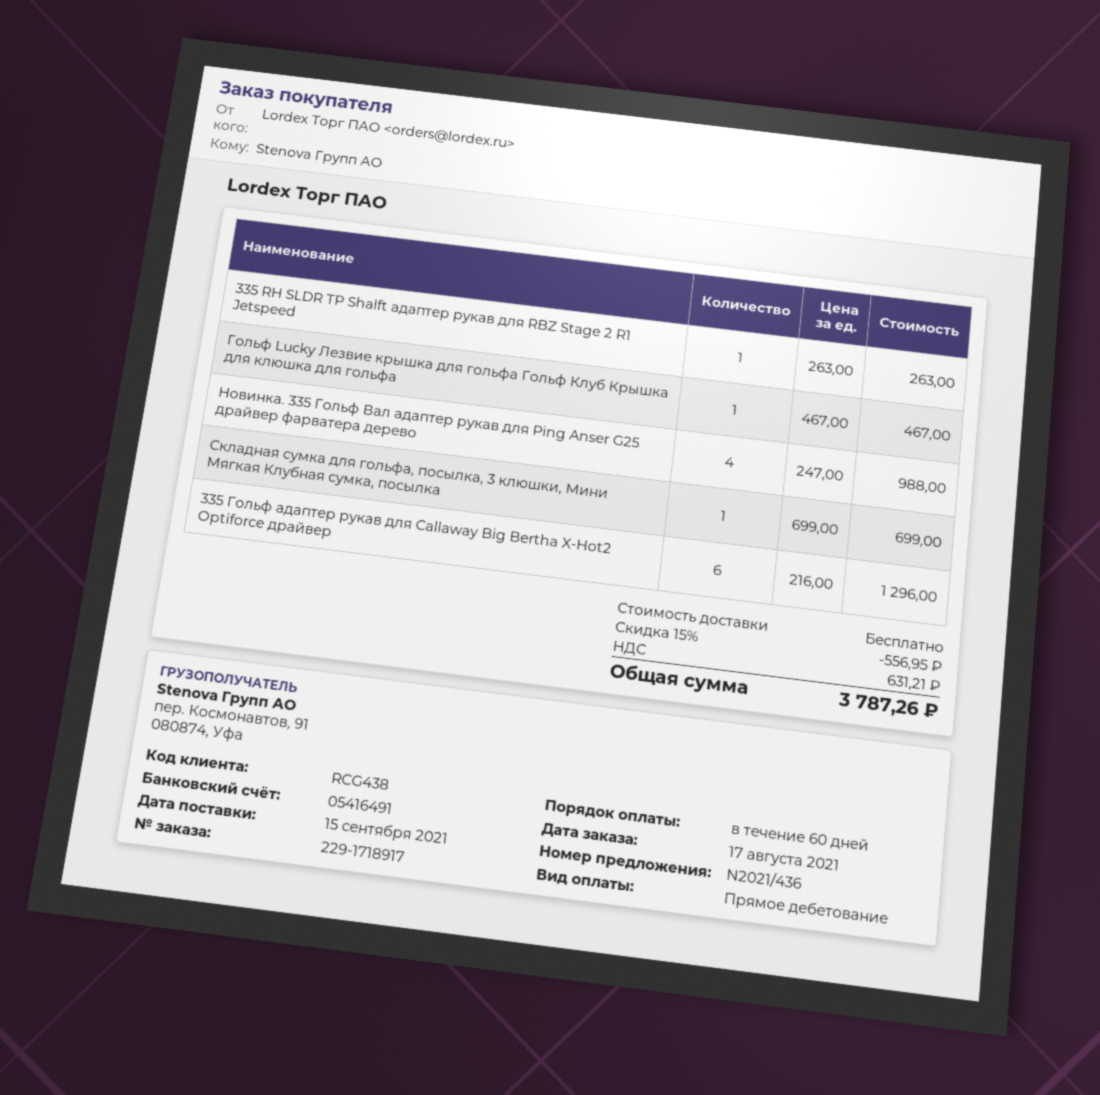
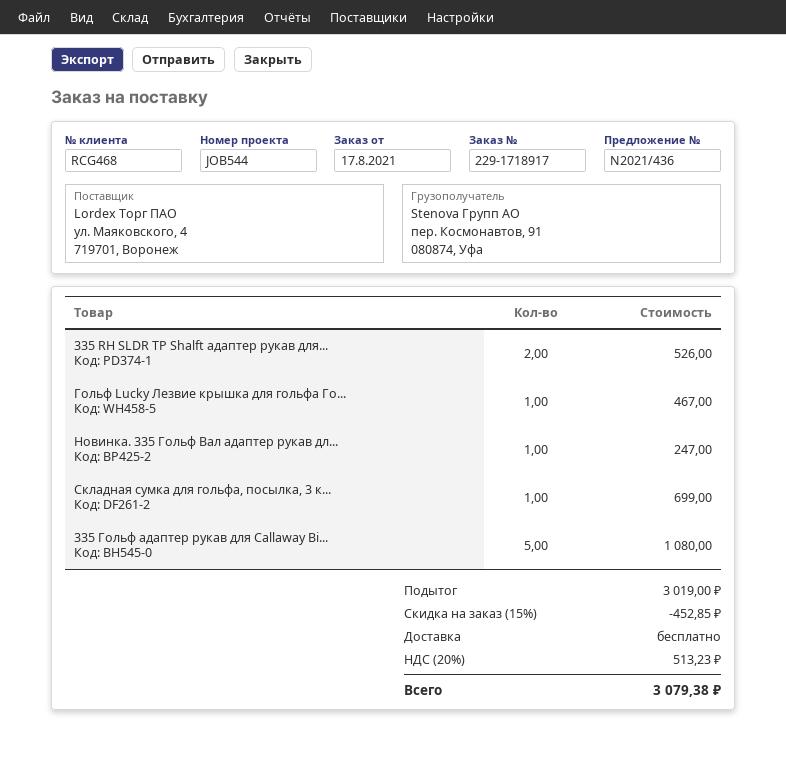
customer number: RCG438 -> RCG468
335 RH SLDR TP Shalft адаптер рукав для RBZ Stage 2 R1 Jetspeed: 1 for 263.00 -> 2 for 526.00
Новинка. 335 Гольф Вал адаптер рукав для Ping Anser G25 драйвер фарватера дерево: 4 for 988.00 -> 1 for 247.00
335 Гольф адаптер рукав для Callaway Big Bertha X-Hot2 Optiforce драйвер: 6 for 1296.00 -> 5 for 1080.00
discount: 15% = 556.95 -> 15% = 452.85
tax: 631.21 -> 513.23
total: 3787.26 -> 3079.38

